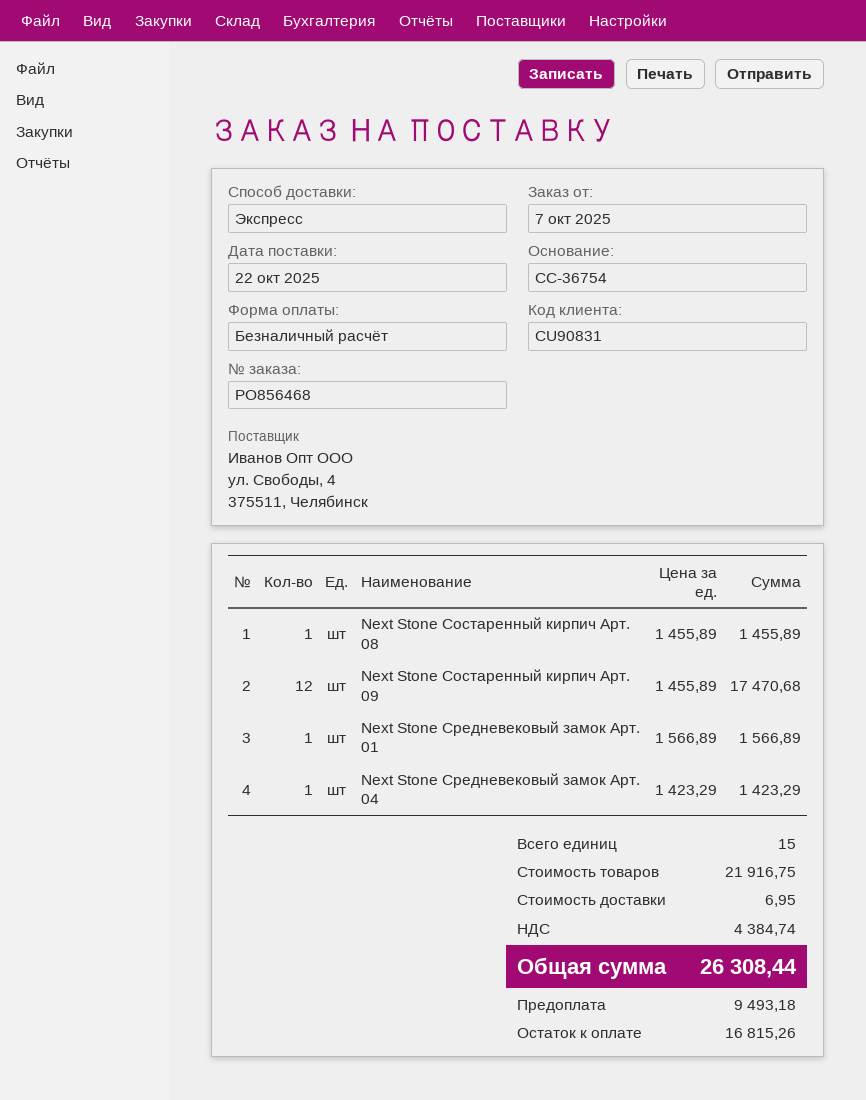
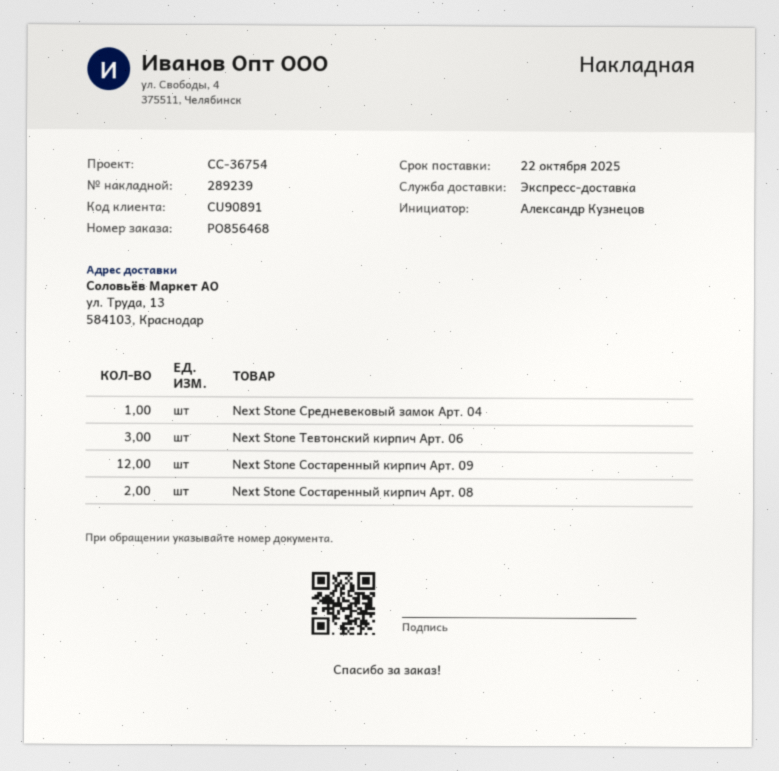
customer number: CU90831 -> CU90891
Next Stone Состаренный кирпич Арт. 08: 1 -> 2
Next Stone Средневековый замок Арт. 01: 1 -> none
Next Stone Тевтонский кирпич Арт. 06: none -> 3

